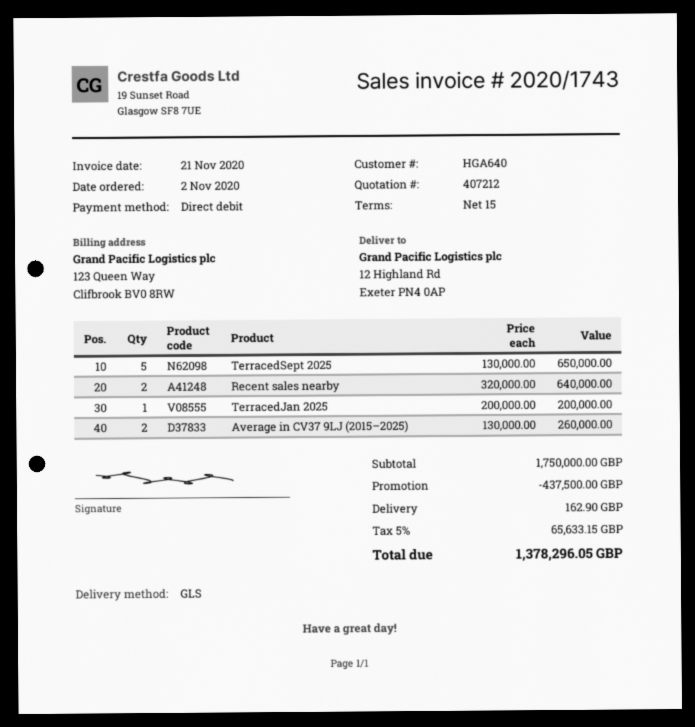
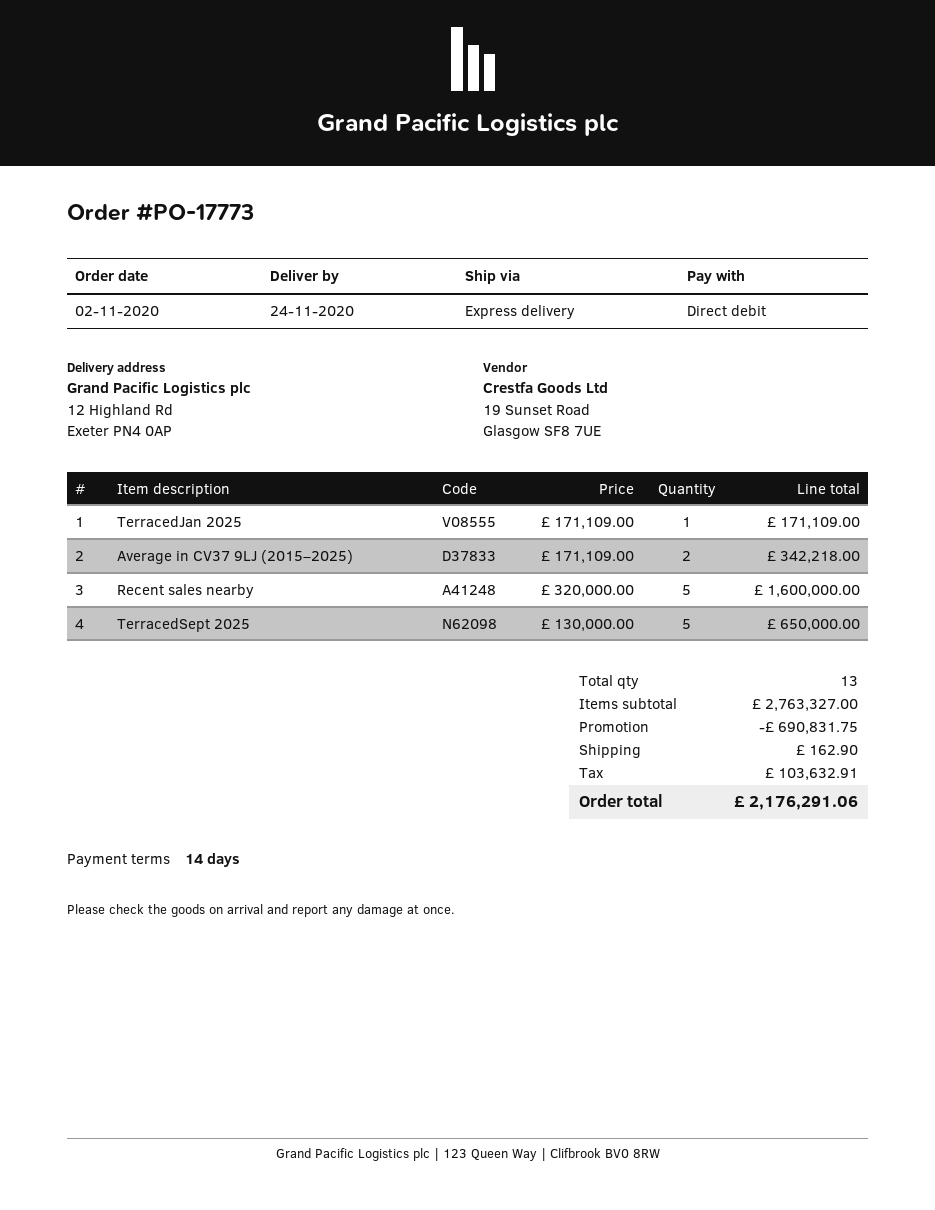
payment terms: 15 days -> 14 days
shipping method: GLS -> express
Recent sales nearby: 2 x 320000.00 = 640000.00 -> 5 x 320000.00 = 1600000.00
TerracedJan 2025: 1 x 200000.00 = 200000.00 -> 1 x 171109.00 = 171109.00
Average in CV37 9LJ (2015–2025): 2 x 130000.00 = 260000.00 -> 2 x 171109.00 = 342218.00
subtotal: 1750000.00 -> 2763327.00
discount: 437500.00 -> 690831.75
tax: 65633.15 -> 103632.91
total: 1378296.05 -> 2176291.06

